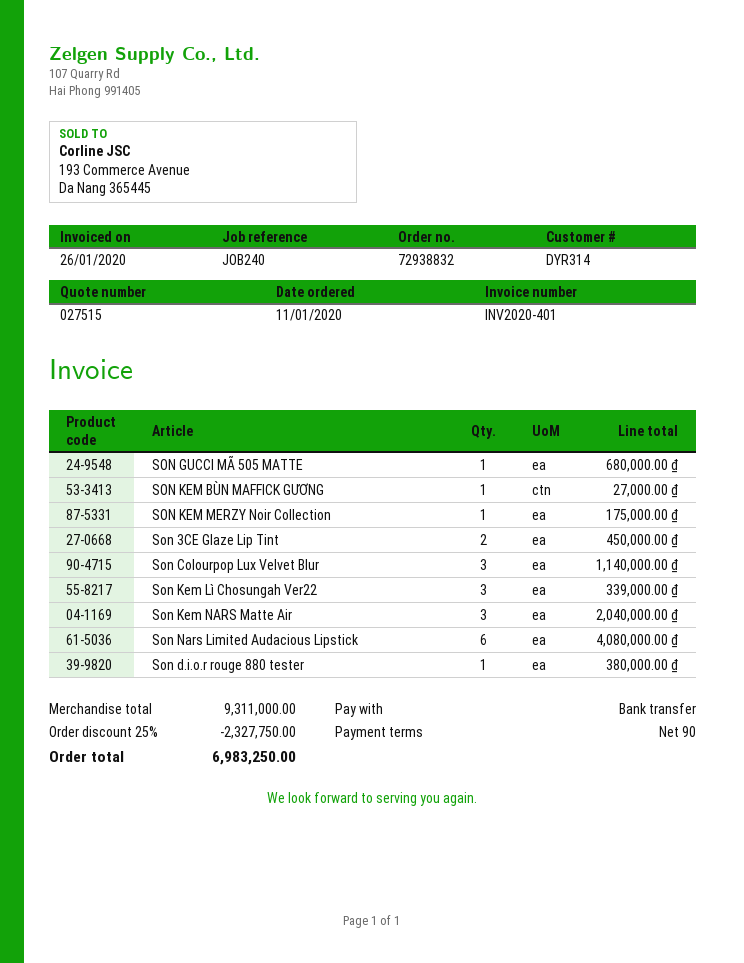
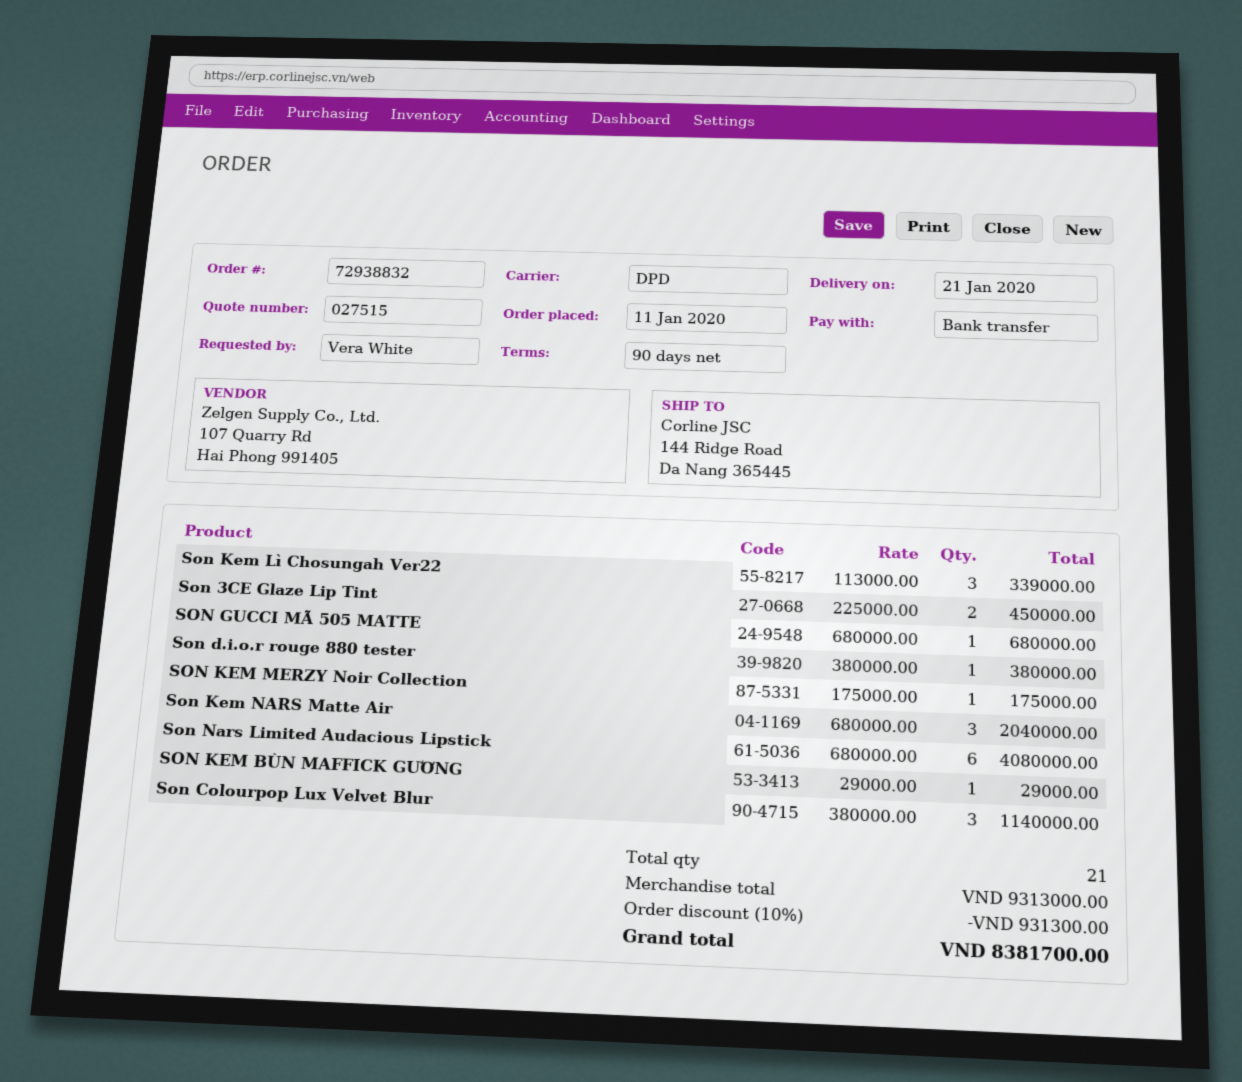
SON KEM BÙN MAFFICK GƯƠNG: 1 for 27000.00 -> 1 for 29000.00
subtotal: 9311000.00 -> 9313000.00
discount: 25% = 2327750.00 -> 10% = 931300.00
total: 6983250.00 -> 8381700.00

